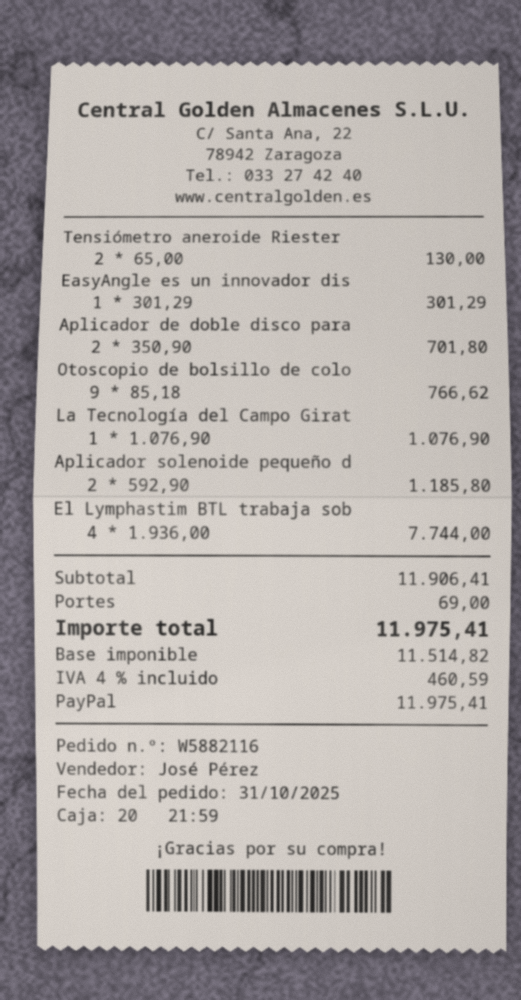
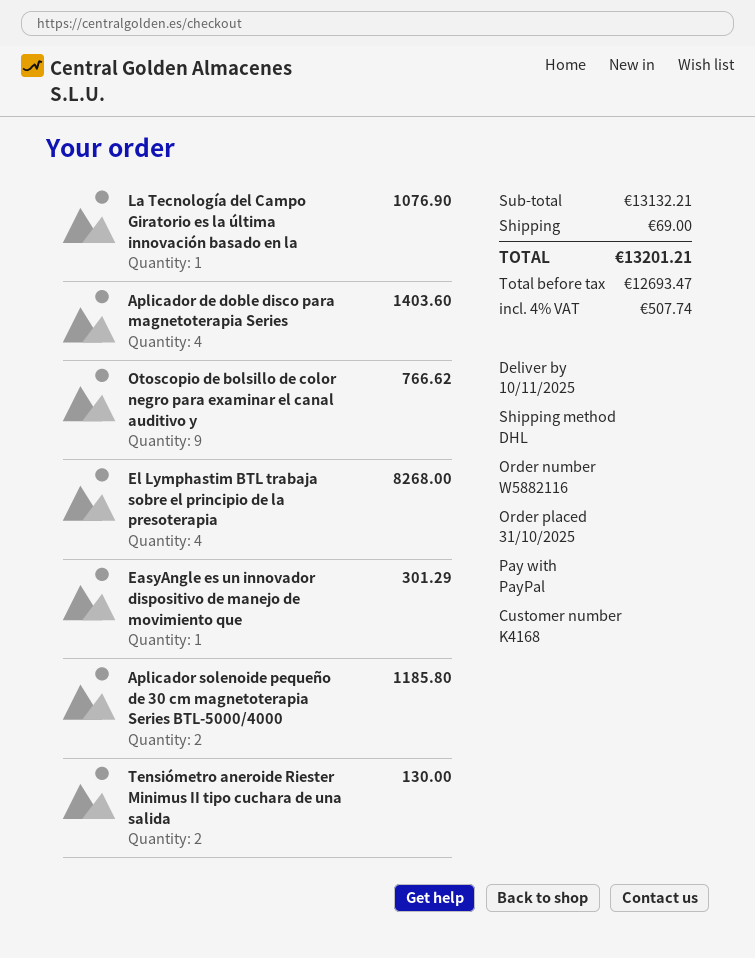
Aplicador de doble disco para: 2 for 701.80 -> 4 for 1403.60
El Lymphastim BTL trabaja sob: 4 for 7744.00 -> 4 for 8268.00
subtotal: 11906.41 -> 13132.21
net: 11514.82 -> 12693.47
tax: 4% = 460.59 -> 4% = 507.74
total: 11975.41 -> 13201.21

